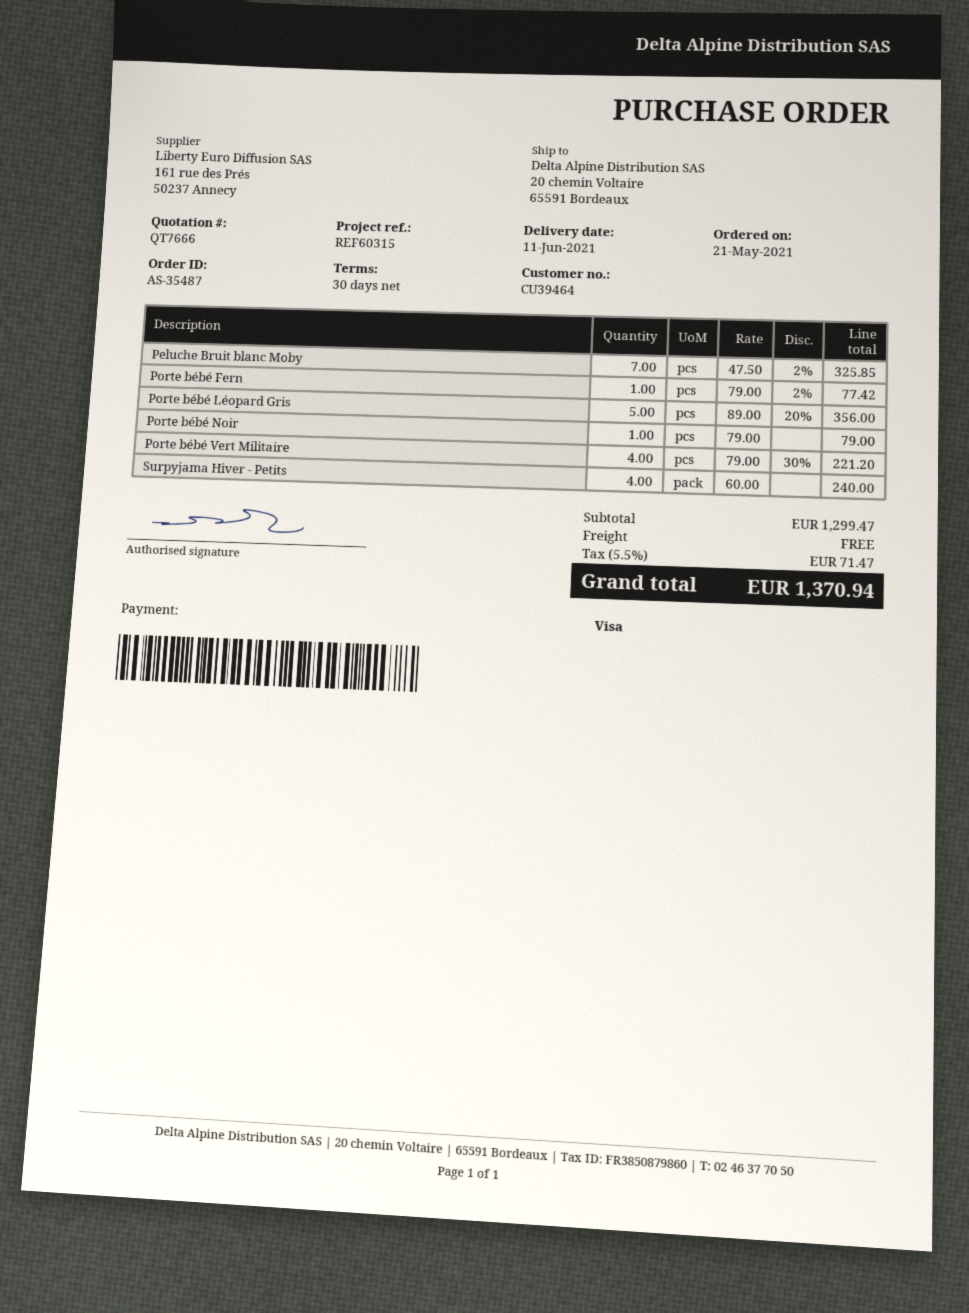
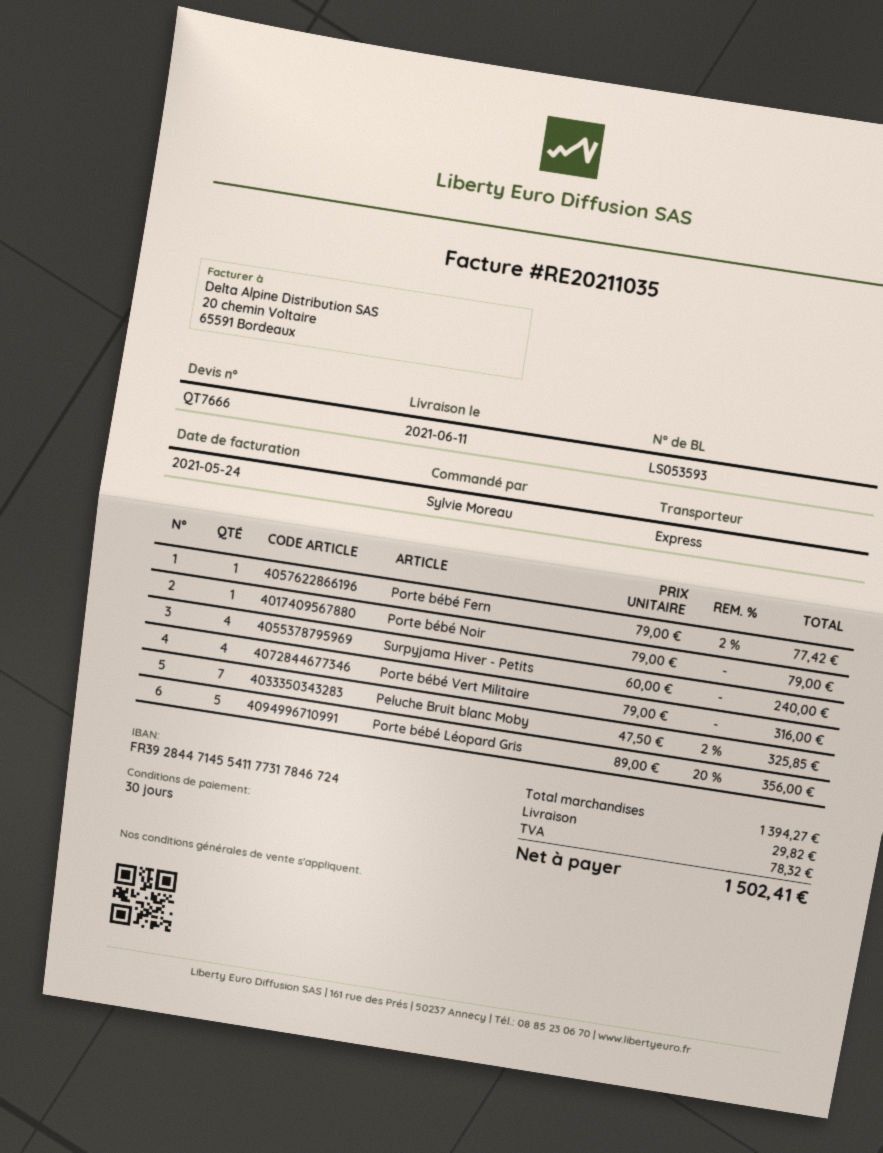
Porte bébé Vert Militaire: 4 x 79.00 - 30% = 221.20 -> 4 x 79.00 = 316.00
subtotal: 1299.47 -> 1394.27
shipping: 0.00 -> 29.82
tax: 71.47 -> 78.32
total: 1370.94 -> 1502.41

